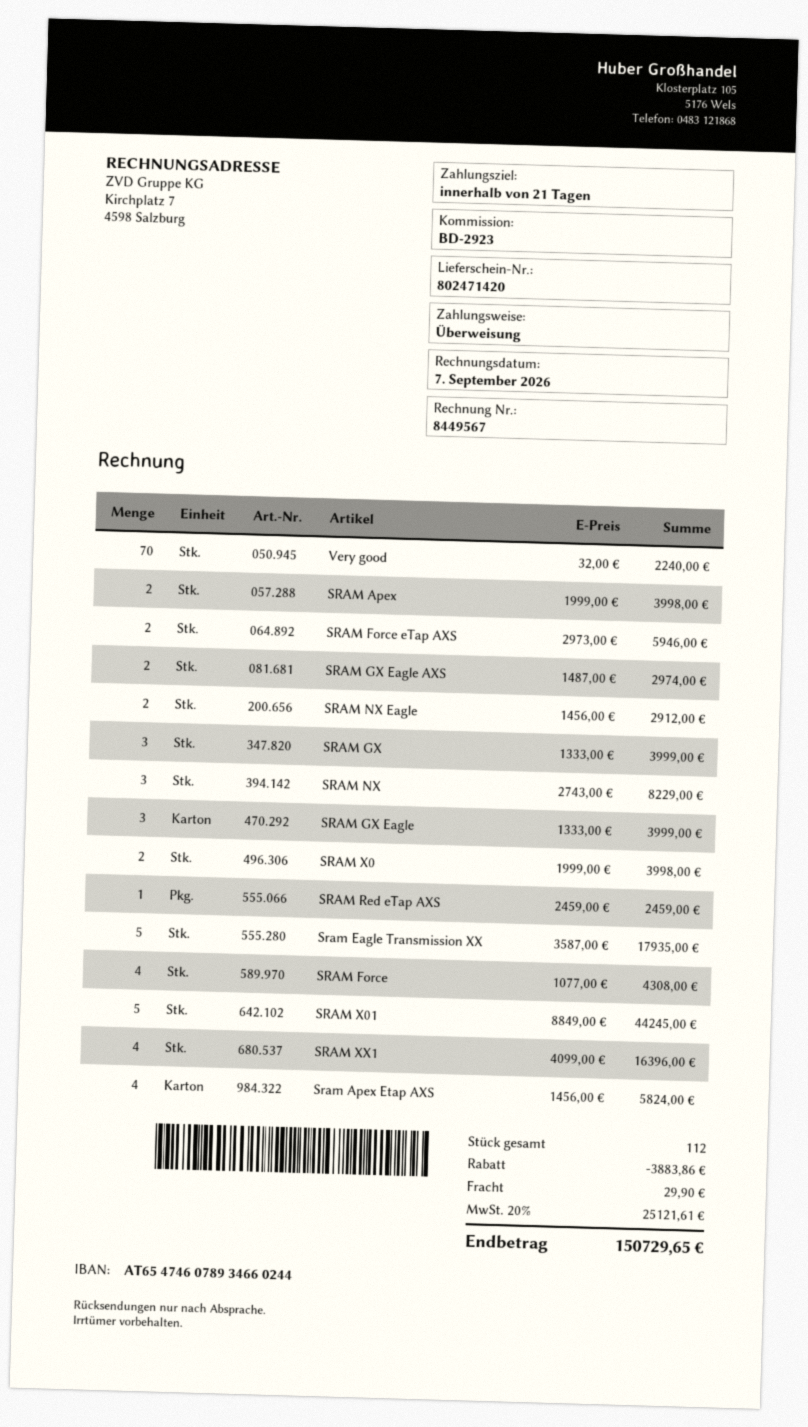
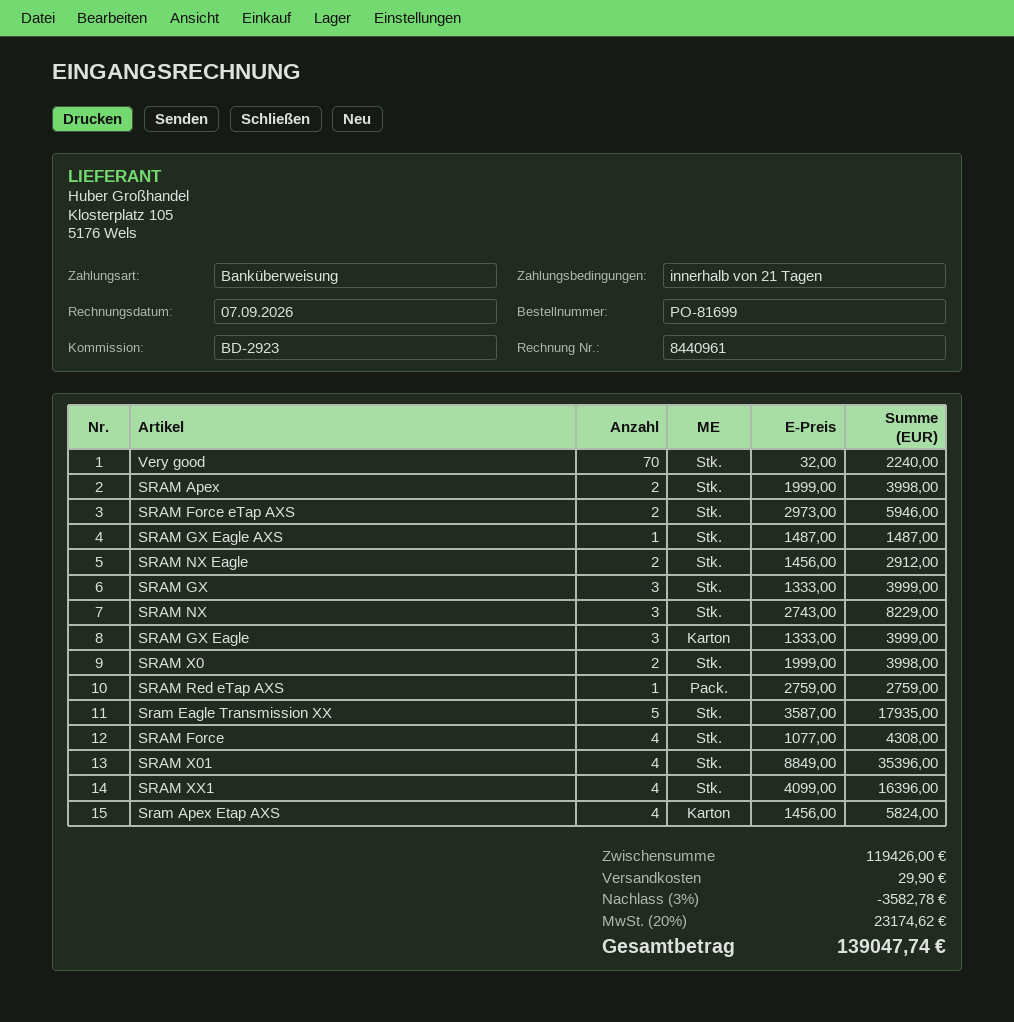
invoice number: 8449567 -> 8440961
SRAM GX Eagle AXS: 2 x 1487.00 = 2974.00 -> 1 x 1487.00 = 1487.00
SRAM Red eTap AXS: 1 x 2459.00 = 2459.00 -> 1 x 2759.00 = 2759.00
SRAM X01: 5 x 8849.00 = 44245.00 -> 4 x 8849.00 = 35396.00
discount: 3883.86 -> 3582.78
tax: 20% = 25121.61 -> 20% = 23174.62
total: 150729.65 -> 139047.74

